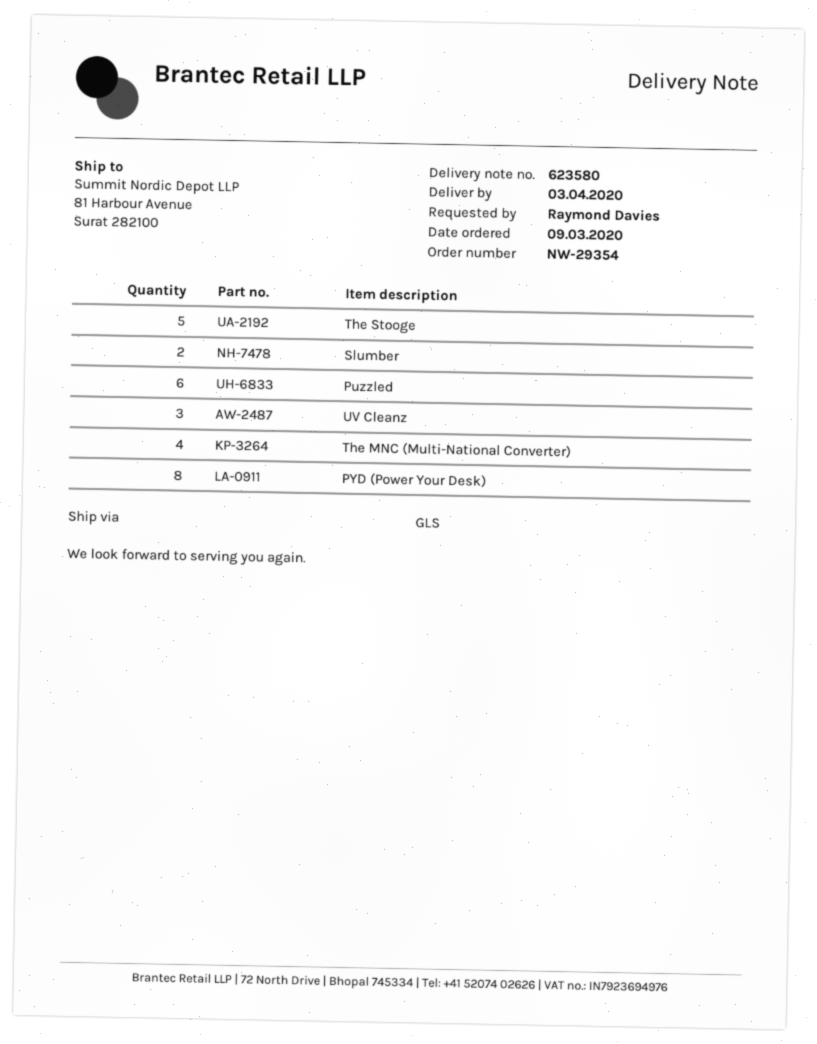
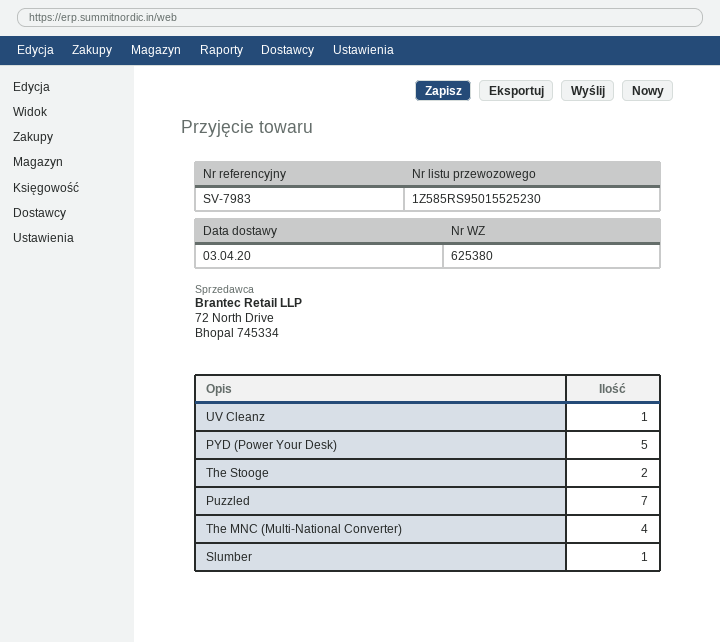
delivery note number: 623580 -> 625380
The Stooge: 5 -> 2
Slumber: 2 -> 1
Puzzled: 6 -> 7
UV Cleanz: 3 -> 1
PYD (Power Your Desk): 8 -> 5

